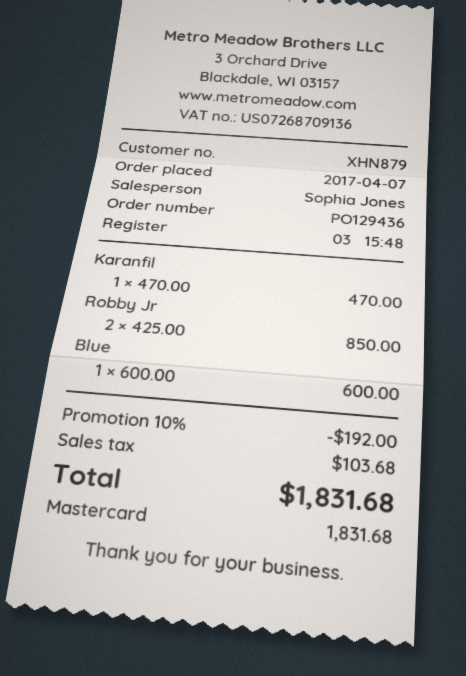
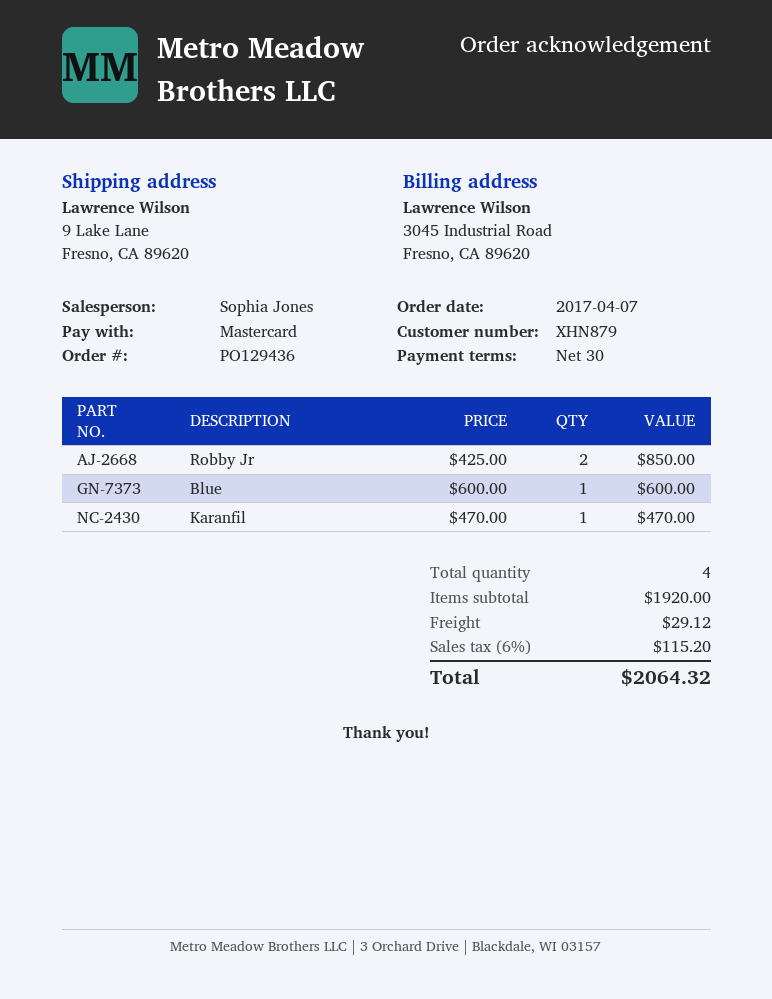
discount: 10% = 192.00 -> none
shipping: none -> 29.12
tax: 103.68 -> 115.20
total: 1831.68 -> 2064.32

